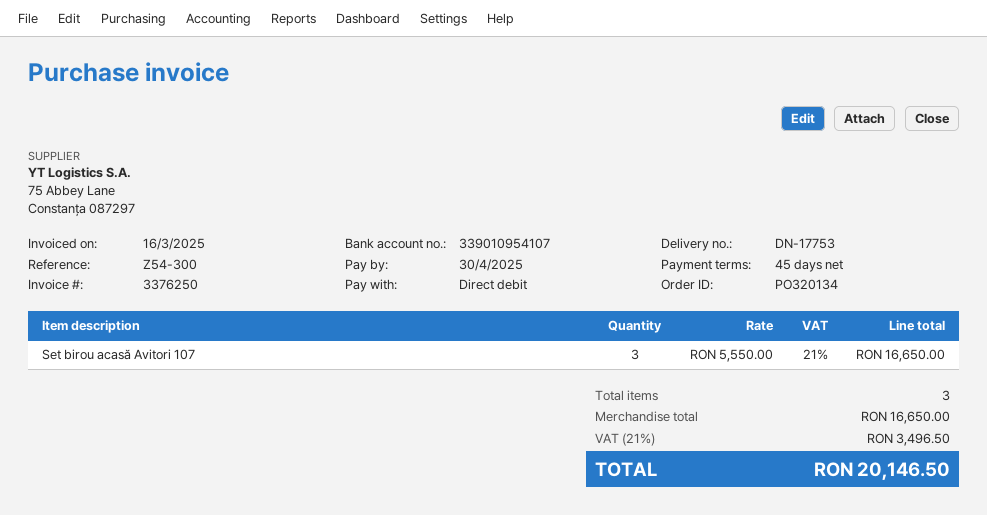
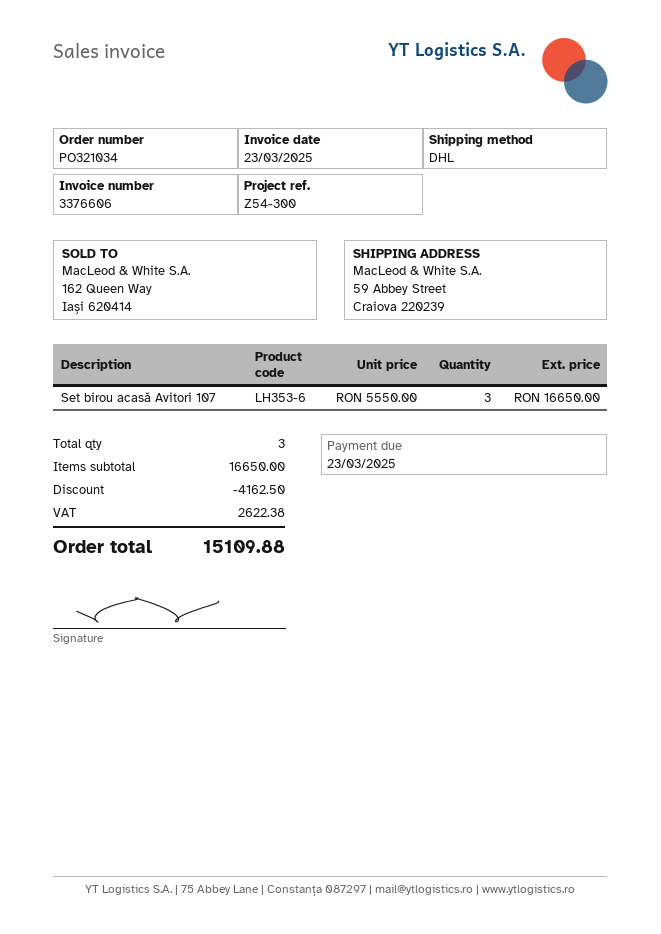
order number: PO320134 -> PO321034
invoice number: 3376250 -> 3376606
invoice date: 2025-03-16 -> 2025-03-23
due date: 2025-04-30 -> 2025-03-23
discount: none -> 4162.50
tax: 3496.50 -> 2622.38
total: 20146.50 -> 15109.88

